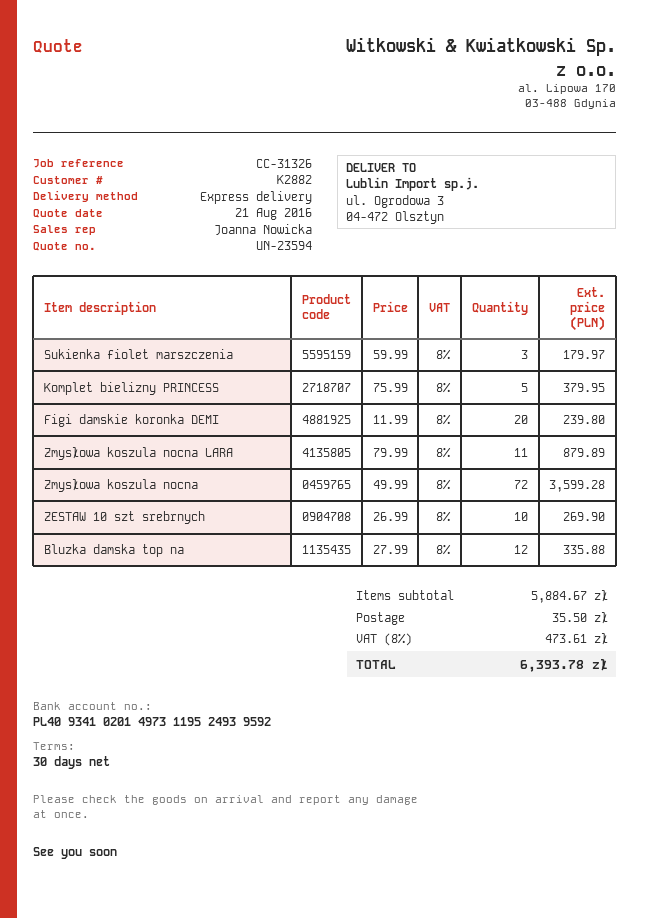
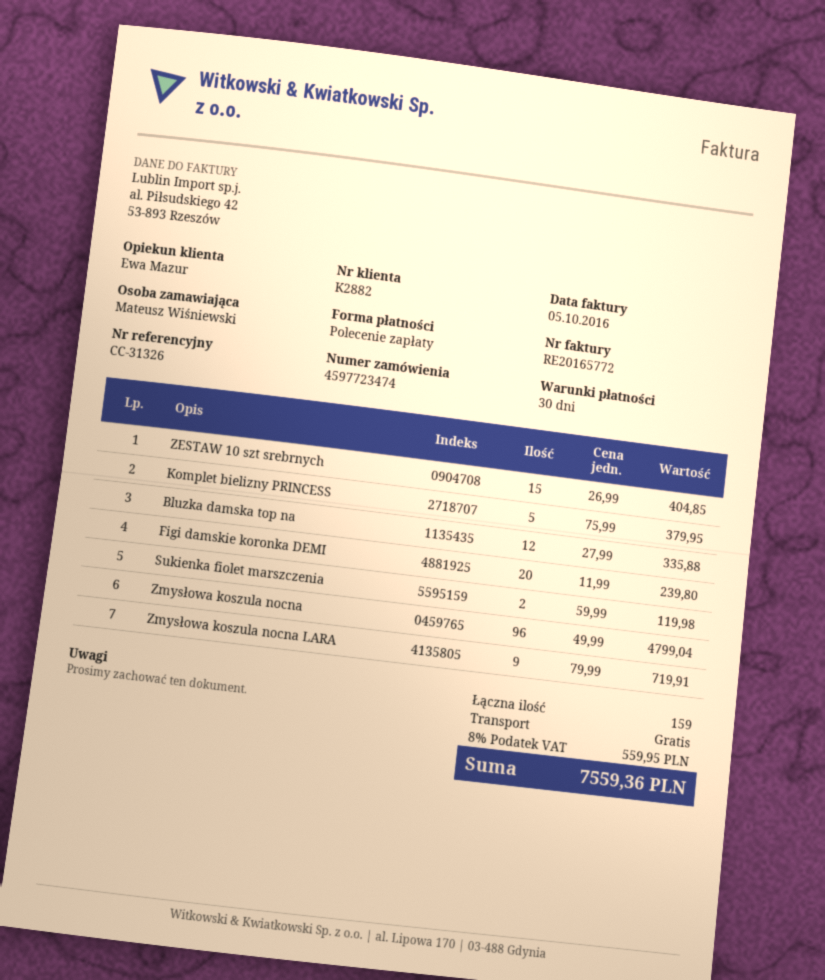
sales rep: Joanna Nowicka -> Ewa Mazur
Sukienka fiolet marszczenia: 3 x 59.99 = 179.97 -> 2 x 59.99 = 119.98
Zmysłowa koszula nocna LARA: 11 x 79.99 = 879.89 -> 9 x 79.99 = 719.91
Zmysłowa koszula nocna: 72 x 49.99 = 3599.28 -> 96 x 49.99 = 4799.04
ZESTAW 10 szt srebrnych: 10 x 26.99 = 269.90 -> 15 x 26.99 = 404.85
shipping: 35.50 -> 0.00
tax: 8% = 473.61 -> 8% = 559.95
total: 6393.78 -> 7559.36

